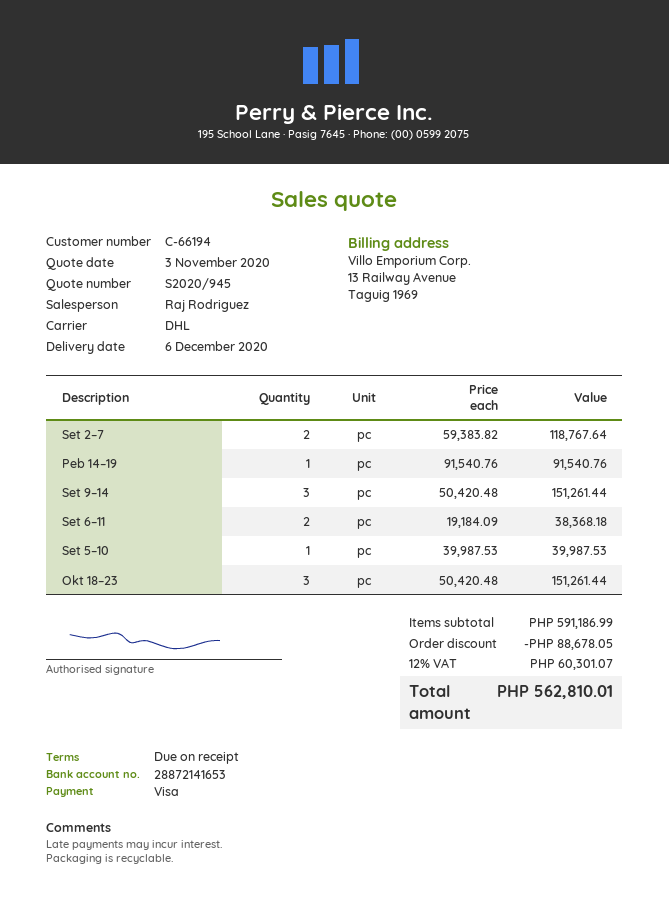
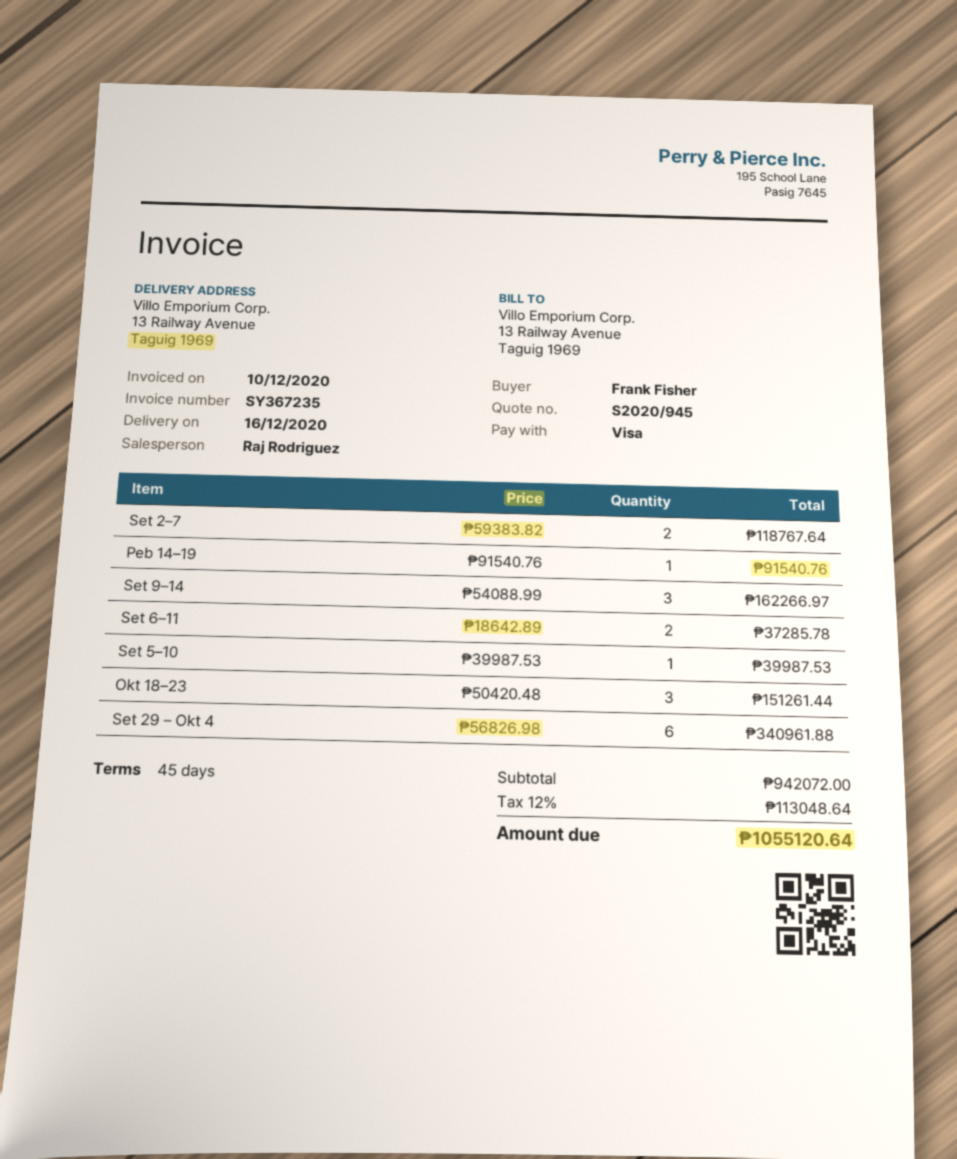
delivery date: 2020-12-06 -> 2020-12-16
payment terms: on receipt -> 45 days
Set 9–14: 3 x 50420.48 = 151261.44 -> 3 x 54088.99 = 162266.97
Set 6–11: 2 x 19184.09 = 38368.18 -> 2 x 18642.89 = 37285.78
Set 29 – Okt 4: none -> 6 x 56826.98 = 340961.88
subtotal: 591186.99 -> 942072.00
discount: 88678.05 -> none
tax: 12% = 60301.07 -> 12% = 113048.64
total: 562810.01 -> 1055120.64

